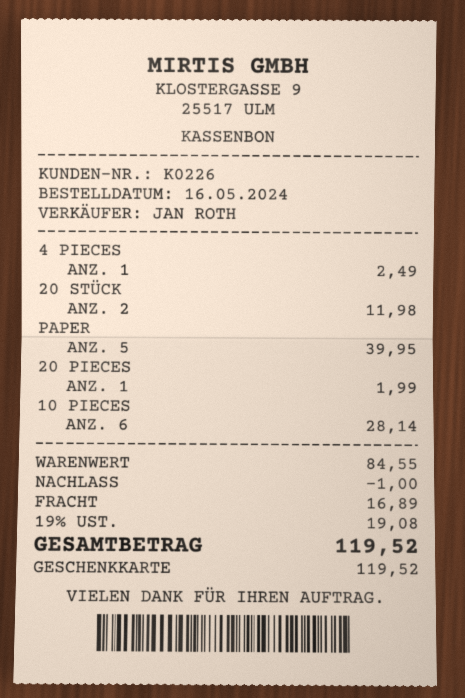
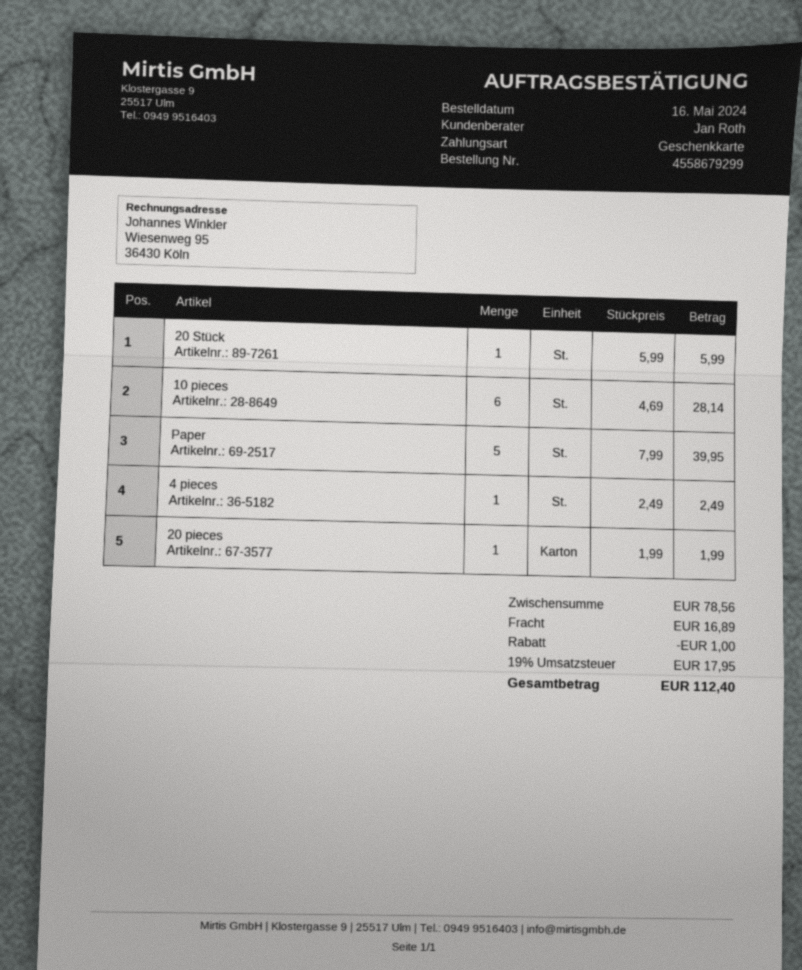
20 STÜCK: 2 for 11.98 -> 1 for 5.99
subtotal: 84.55 -> 78.56
tax: 19% = 19.08 -> 19% = 17.95
total: 119.52 -> 112.40

